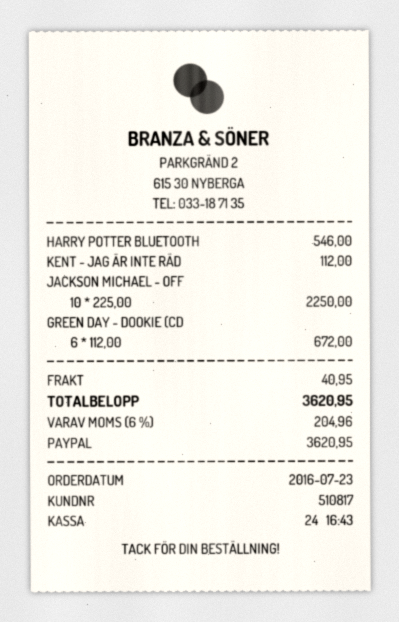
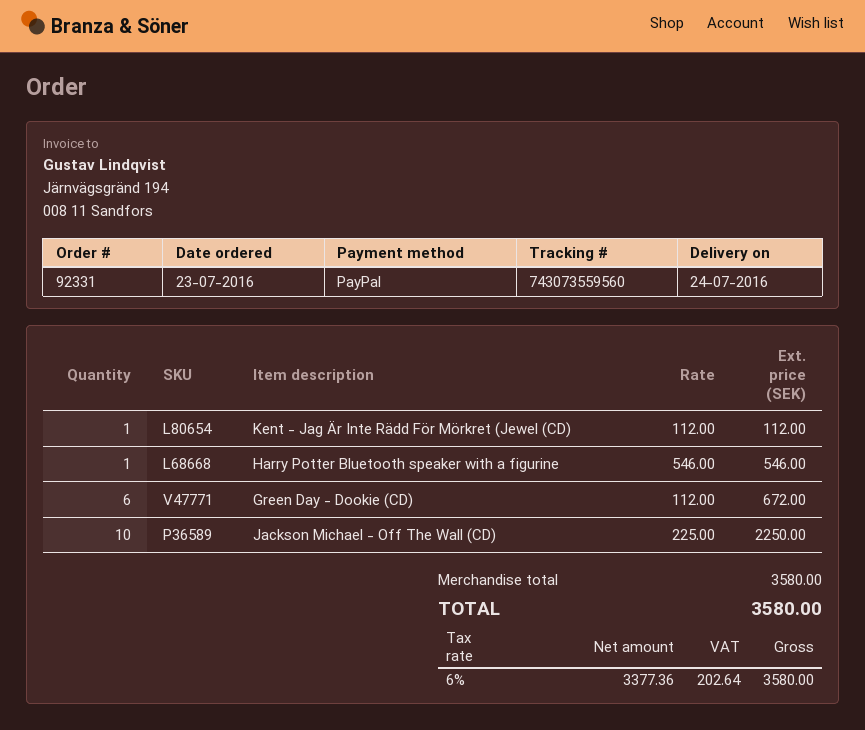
shipping: 40.95 -> none
tax: 6% = 204.96 -> 6% = 202.64
total: 3620.95 -> 3580.00

